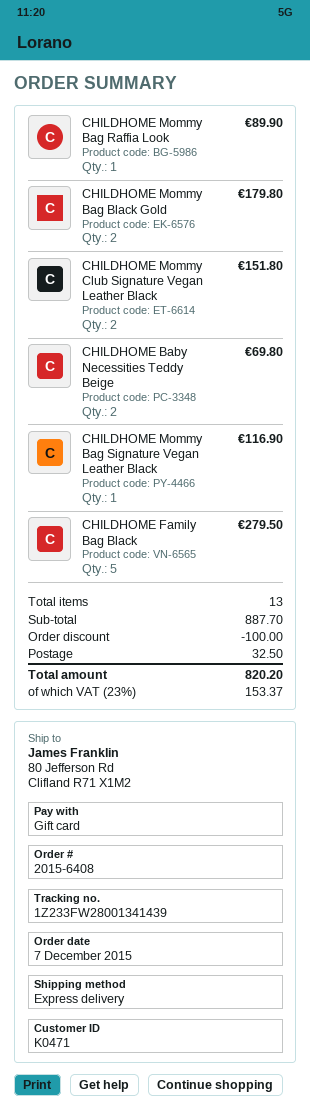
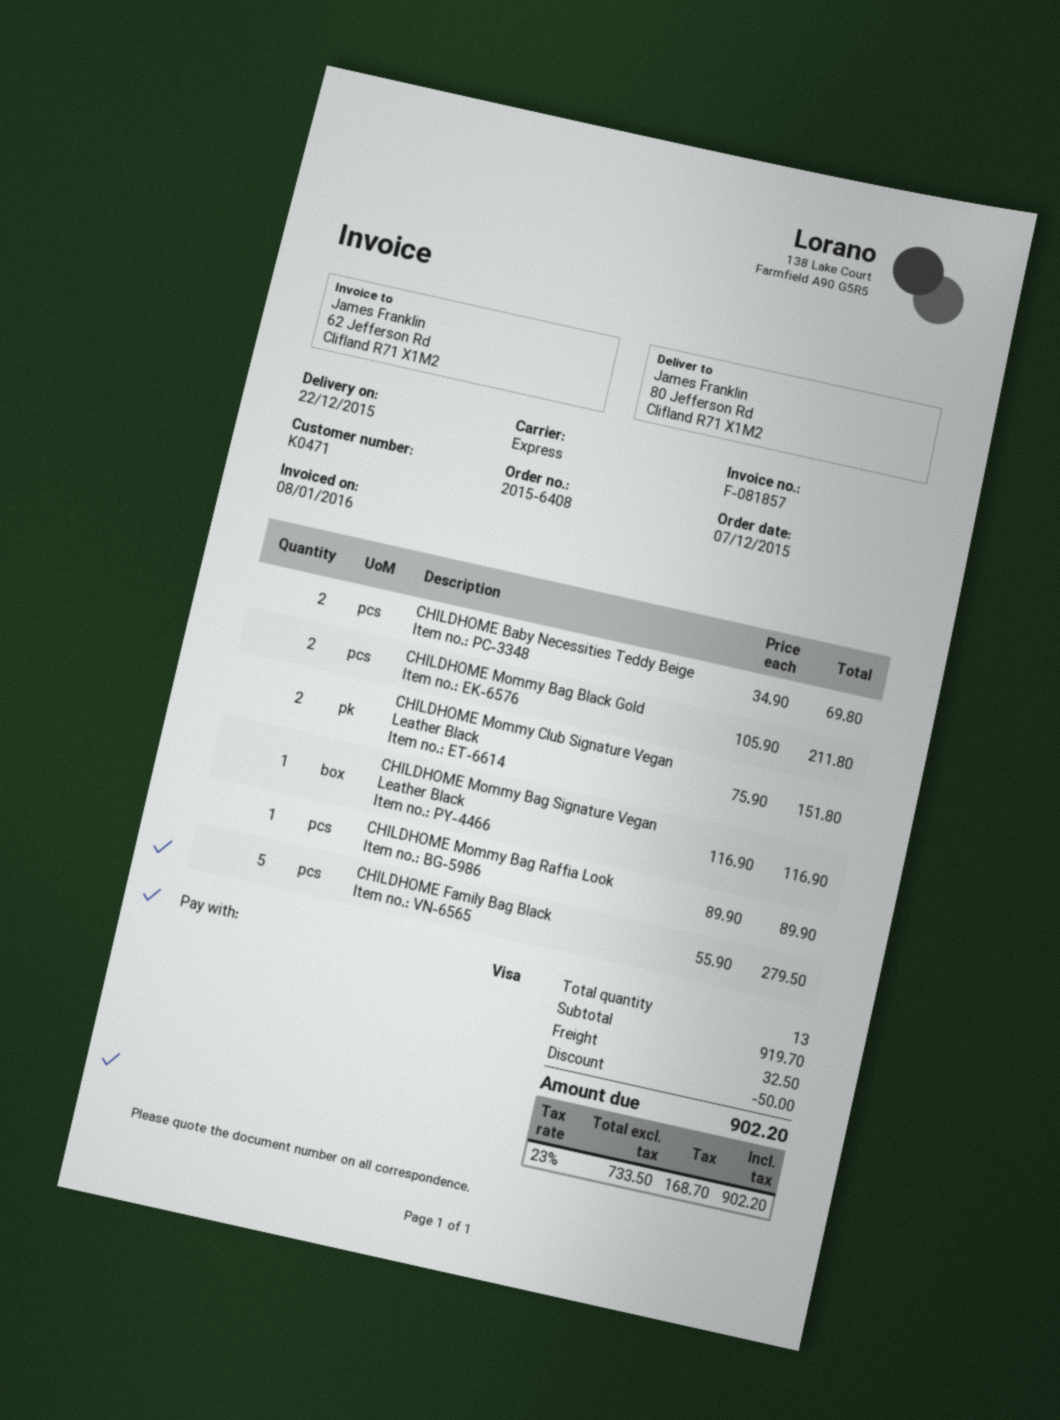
payment method: gift card -> Visa
CHILDHOME Mommy Bag Black Gold: 2 for 179.80 -> 2 for 211.80
subtotal: 887.70 -> 919.70
discount: 100.00 -> 50.00
tax: 23% = 153.37 -> 23% = 168.70
total: 820.20 -> 902.20

